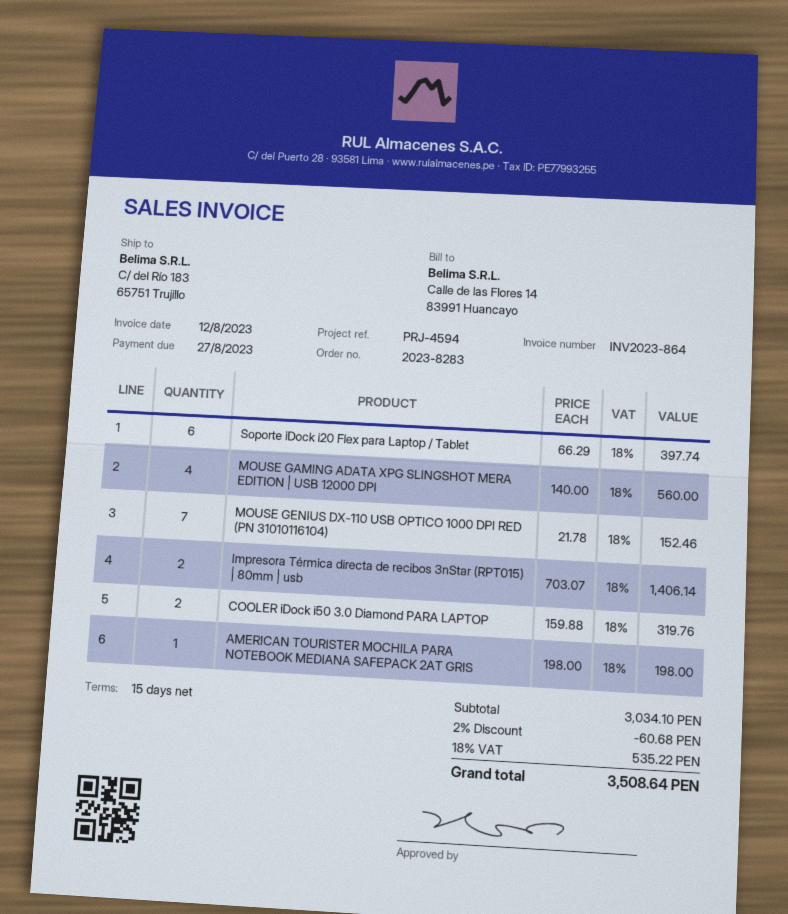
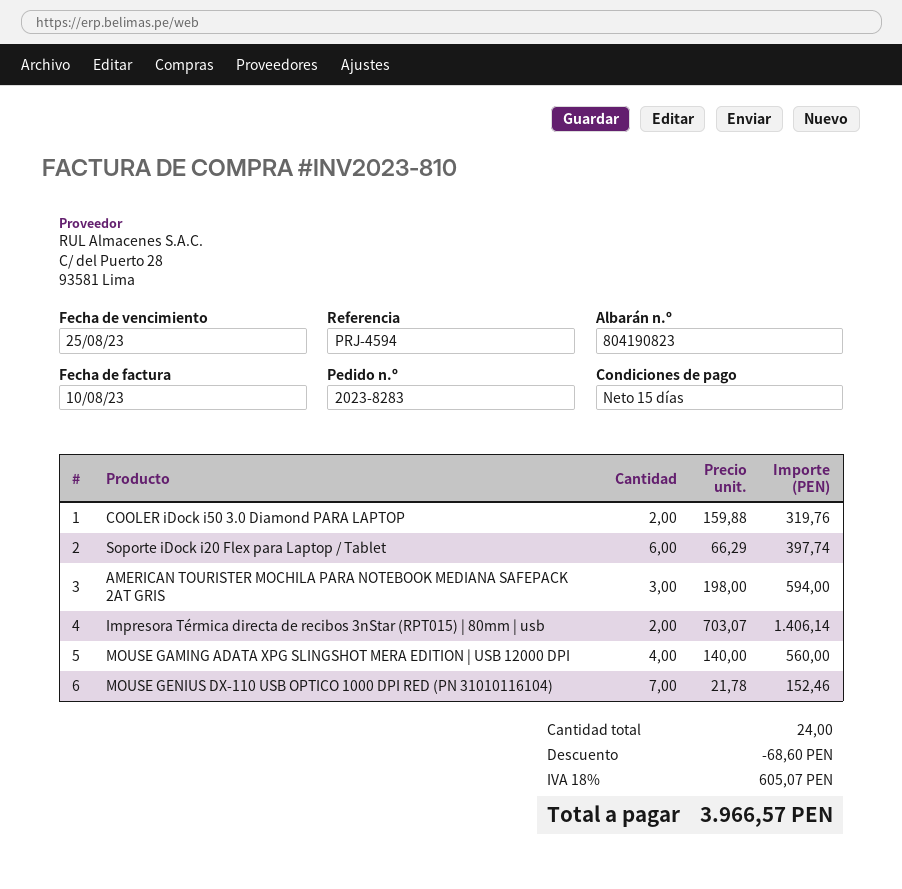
invoice number: INV2023-864 -> INV2023-810
invoice date: 2023-08-12 -> 2023-08-10
due date: 2023-08-27 -> 2023-08-25
AMERICAN TOURISTER MOCHILA PARA NOTEBOOK MEDIANA SAFEPACK 2AT GRIS: 1 x 198.00 = 198.00 -> 3 x 198.00 = 594.00
discount: 60.68 -> 68.60
tax: 18% = 535.22 -> 18% = 605.07
total: 3508.64 -> 3966.57

